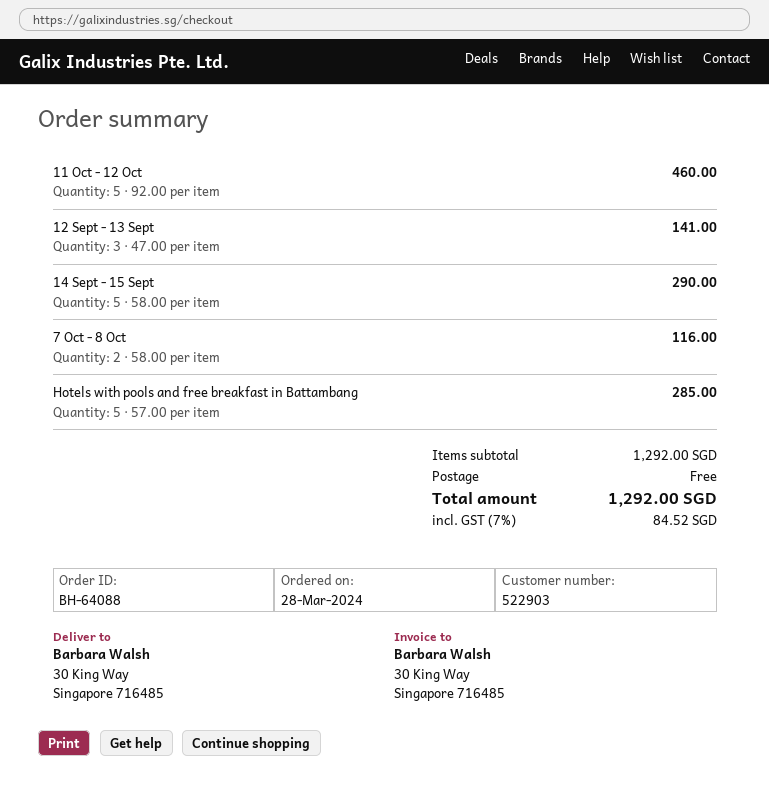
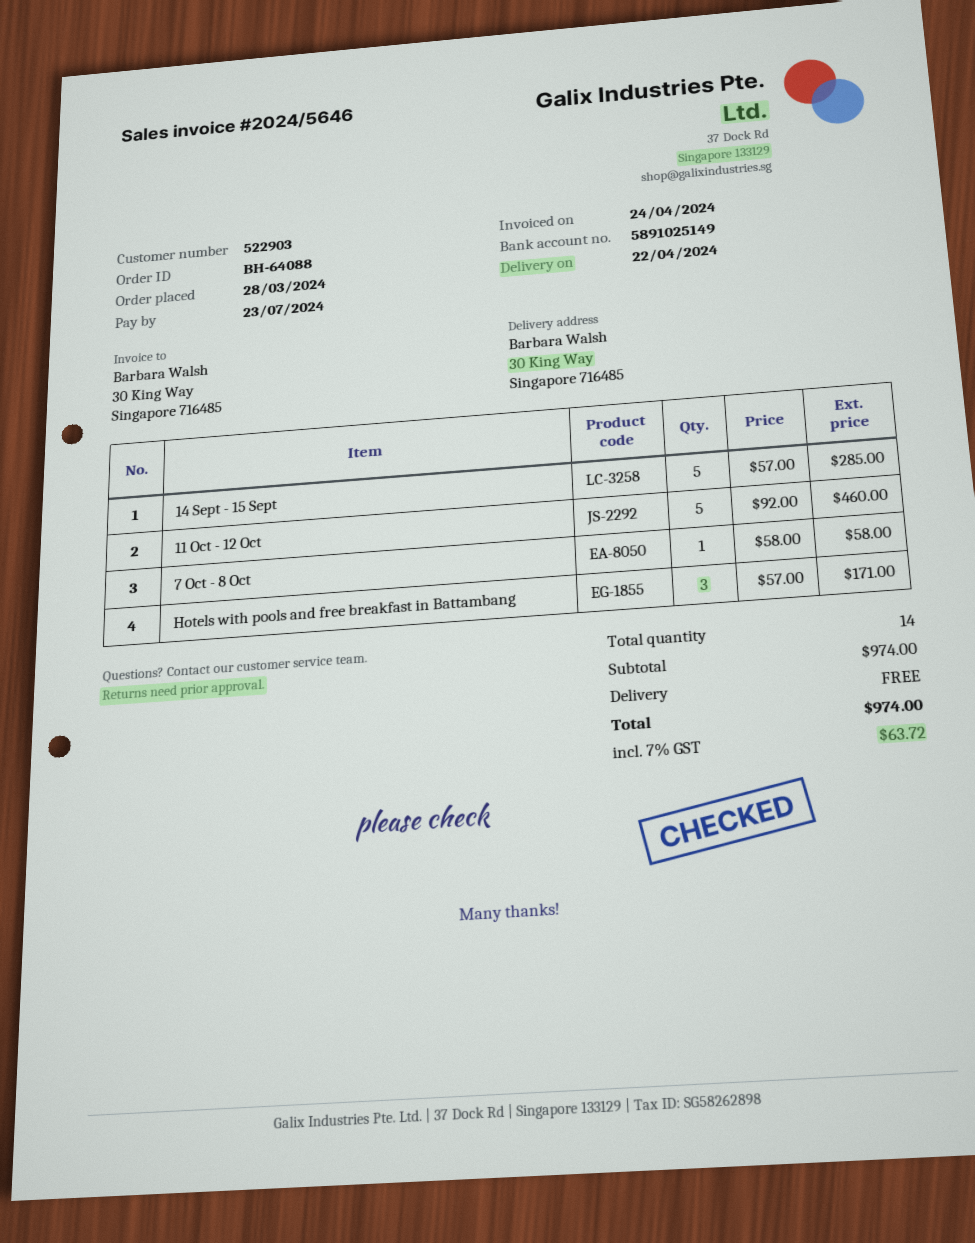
12 Sept - 13 Sept: 3 x 47.00 = 141.00 -> none
14 Sept - 15 Sept: 5 x 58.00 = 290.00 -> 5 x 57.00 = 285.00
7 Oct - 8 Oct: 2 x 58.00 = 116.00 -> 1 x 58.00 = 58.00
Hotels with pools and free breakfast in Battambang: 5 x 57.00 = 285.00 -> 3 x 57.00 = 171.00
subtotal: 1292.00 -> 974.00
tax: 7% = 84.52 -> 7% = 63.72
total: 1292.00 -> 974.00

